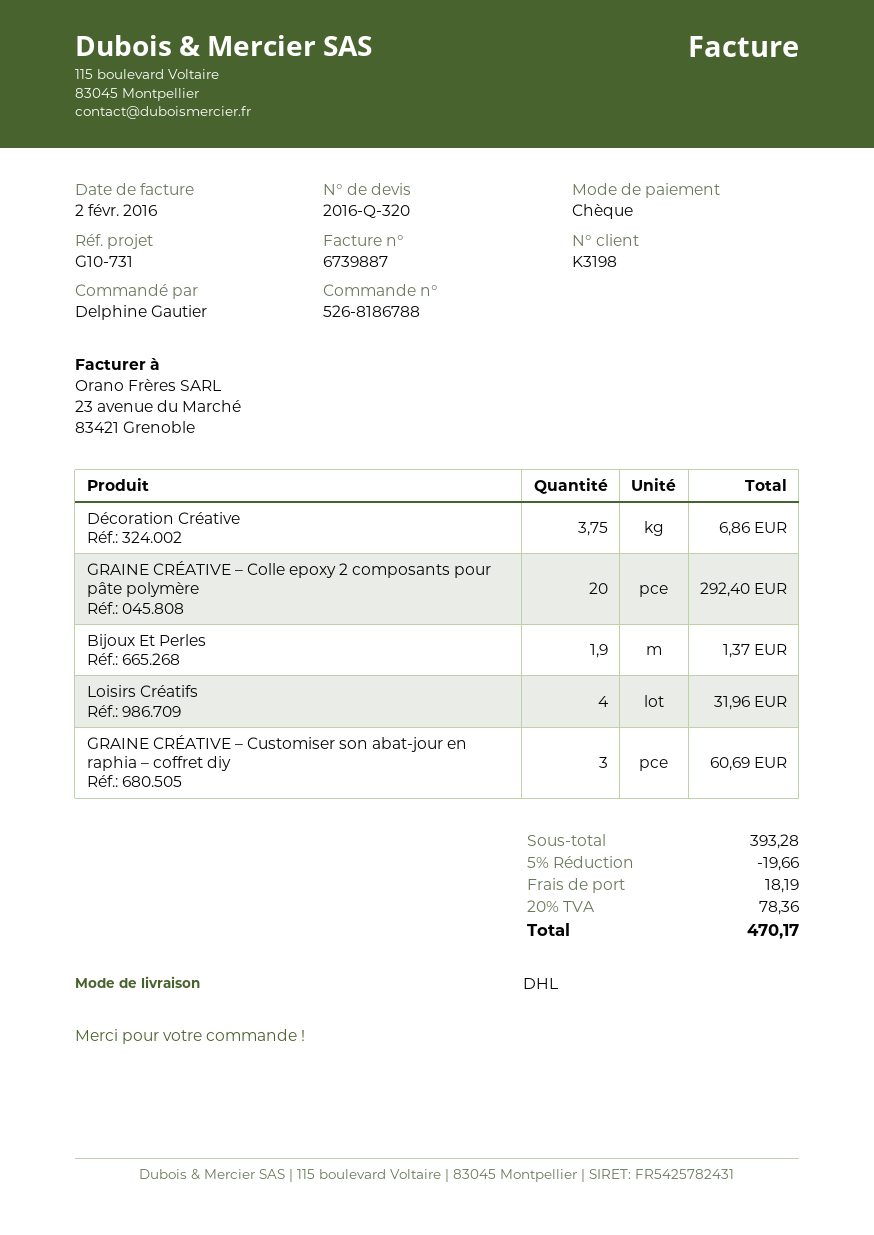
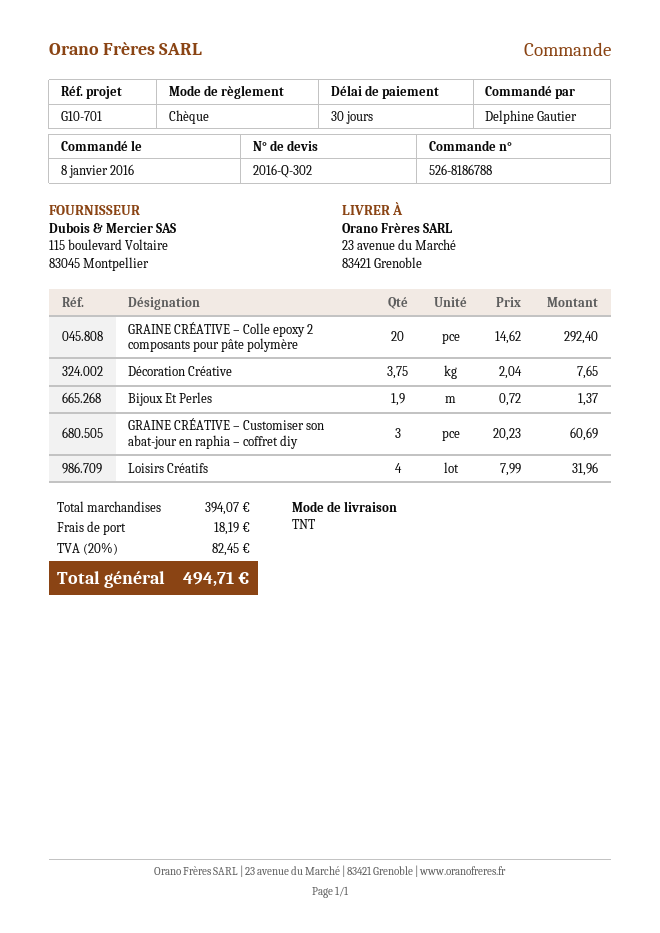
quote number: 2016-Q-320 -> 2016-Q-302
reference: G10-731 -> G10-701
shipping method: DHL -> TNT
Décoration Créative: 3.75 for 6.86 -> 3.75 for 7.65
subtotal: 393.28 -> 394.07
discount: 5% = 19.66 -> none
tax: 20% = 78.36 -> 20% = 82.45
total: 470.17 -> 494.71

